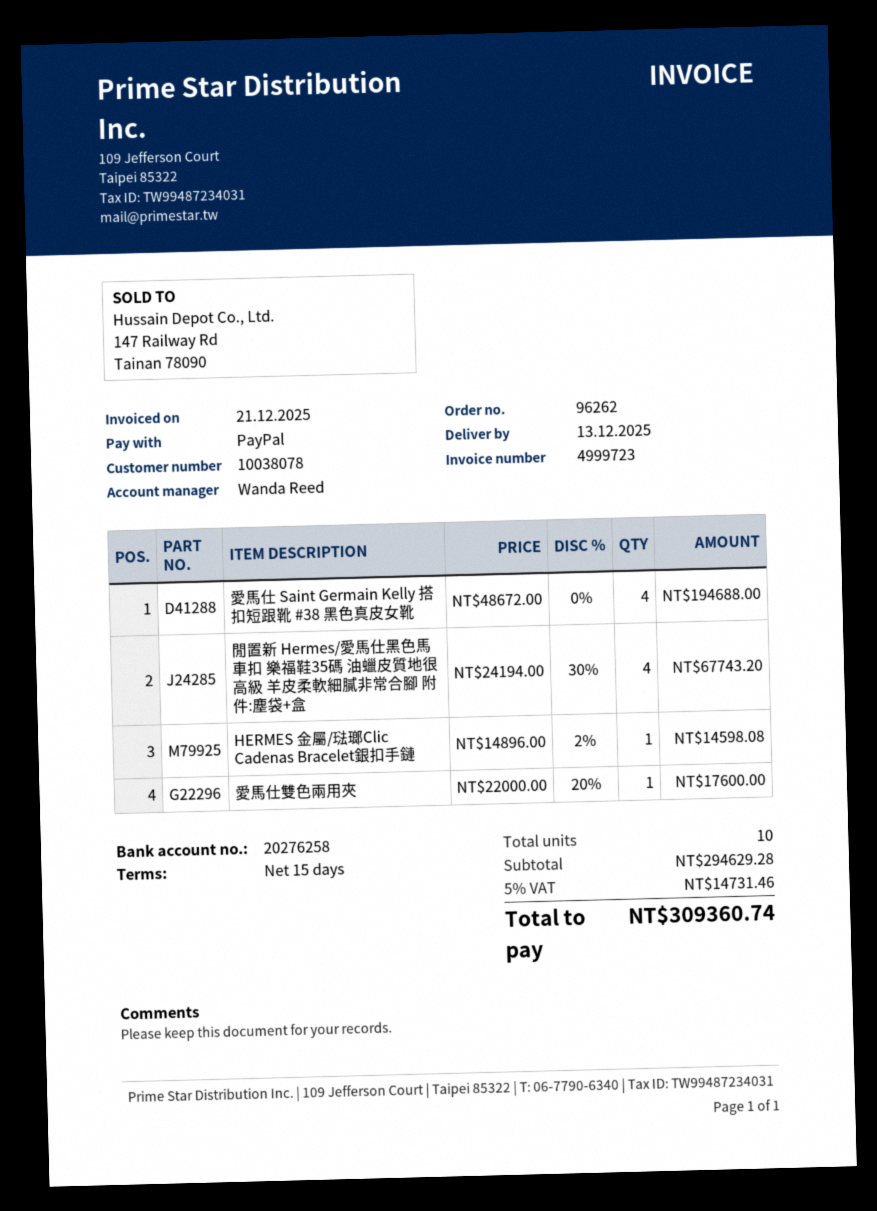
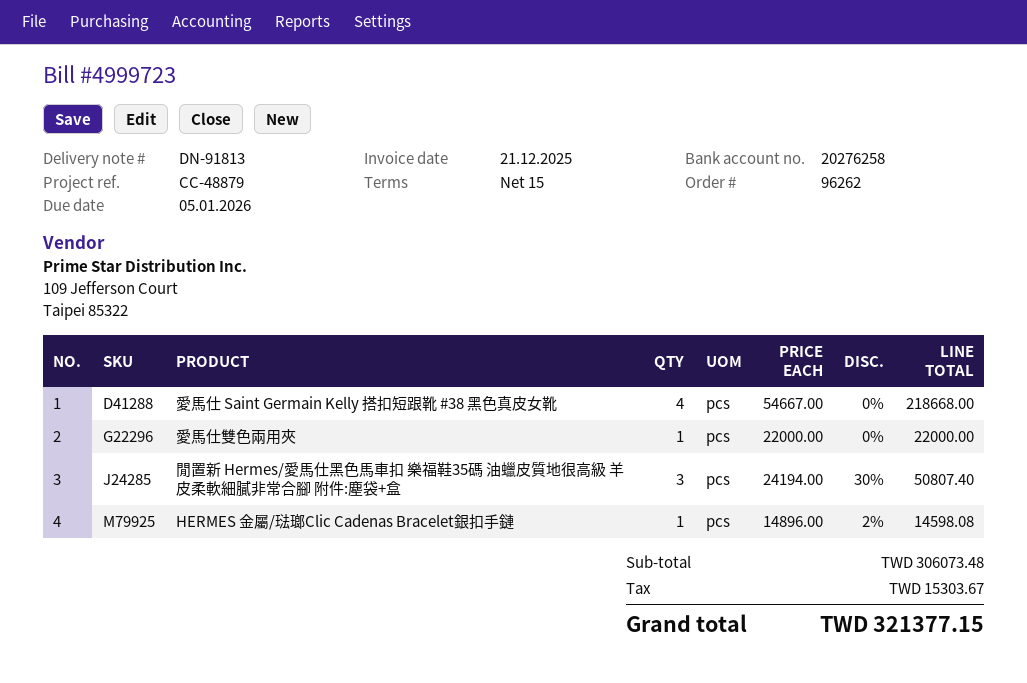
愛馬仕 Saint Germain Kelly 搭扣短跟靴 #38 黑色真皮女靴: 4 x 48672.00 = 194688.00 -> 4 x 54667.00 = 218668.00
閒置新 Hermes/愛馬仕黑色馬車扣 樂福鞋35碼 油蠟皮質地很高級 羊皮柔軟細膩非常合腳 附件:塵袋+盒: 4 x 24194.00 - 30% = 67743.20 -> 3 x 24194.00 - 30% = 50807.40
愛馬仕雙色兩用夾: 1 x 22000.00 - 20% = 17600.00 -> 1 x 22000.00 = 22000.00
subtotal: 294629.28 -> 306073.48
tax: 14731.46 -> 15303.67
total: 309360.74 -> 321377.15

